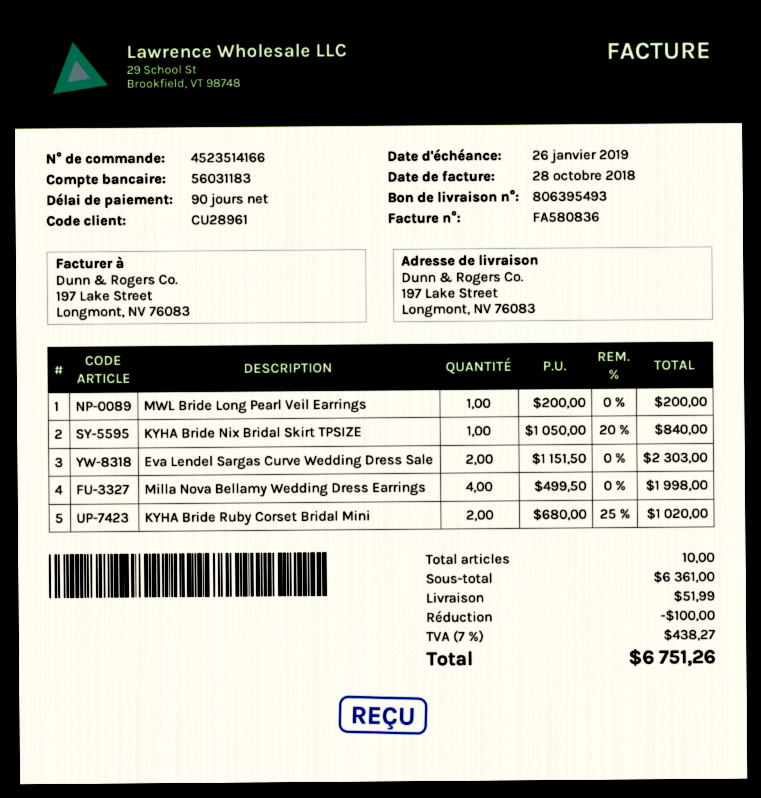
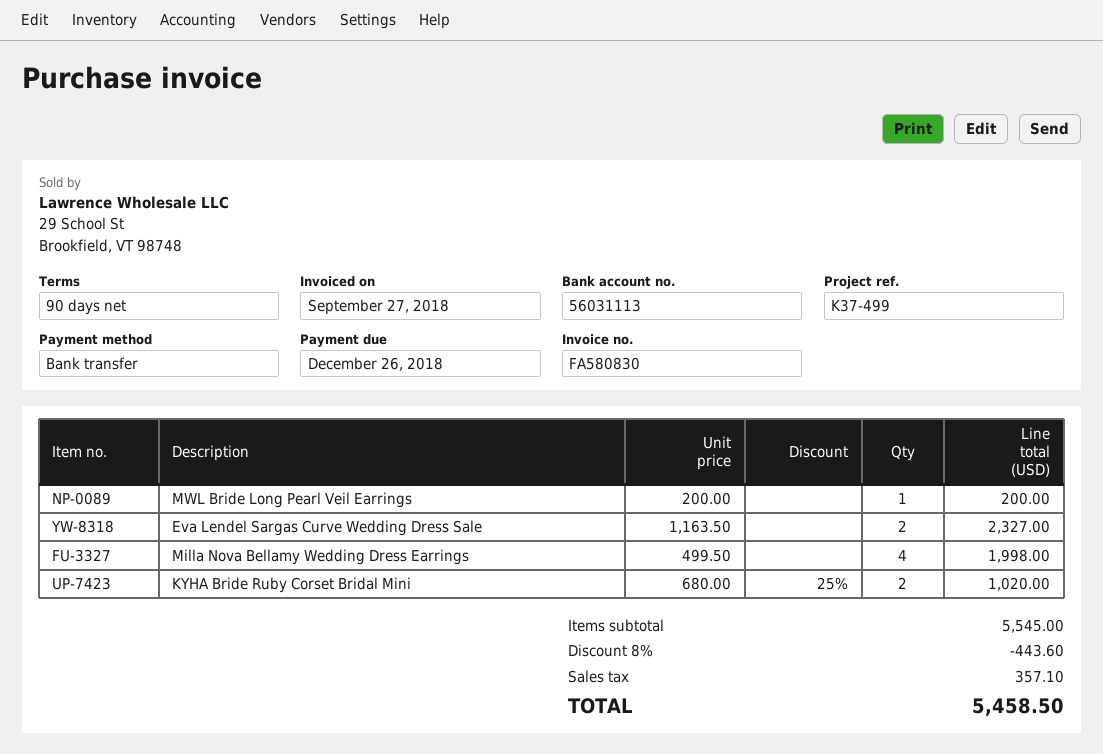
invoice number: FA580836 -> FA580830
invoice date: 2018-10-28 -> 2018-09-27
due date: 2019-01-26 -> 2018-12-26
bank account: 56031183 -> 56031113
KYHA Bride Nix Bridal Skirt TPSIZE: 1 x 1050.00 - 20% = 840.00 -> none
Eva Lendel Sargas Curve Wedding Dress Sale: 2 x 1151.50 = 2303.00 -> 2 x 1163.50 = 2327.00
subtotal: 6361.00 -> 5545.00
discount: 100.00 -> 443.60
shipping: 51.99 -> none
tax: 438.27 -> 357.10
total: 6751.26 -> 5458.50

